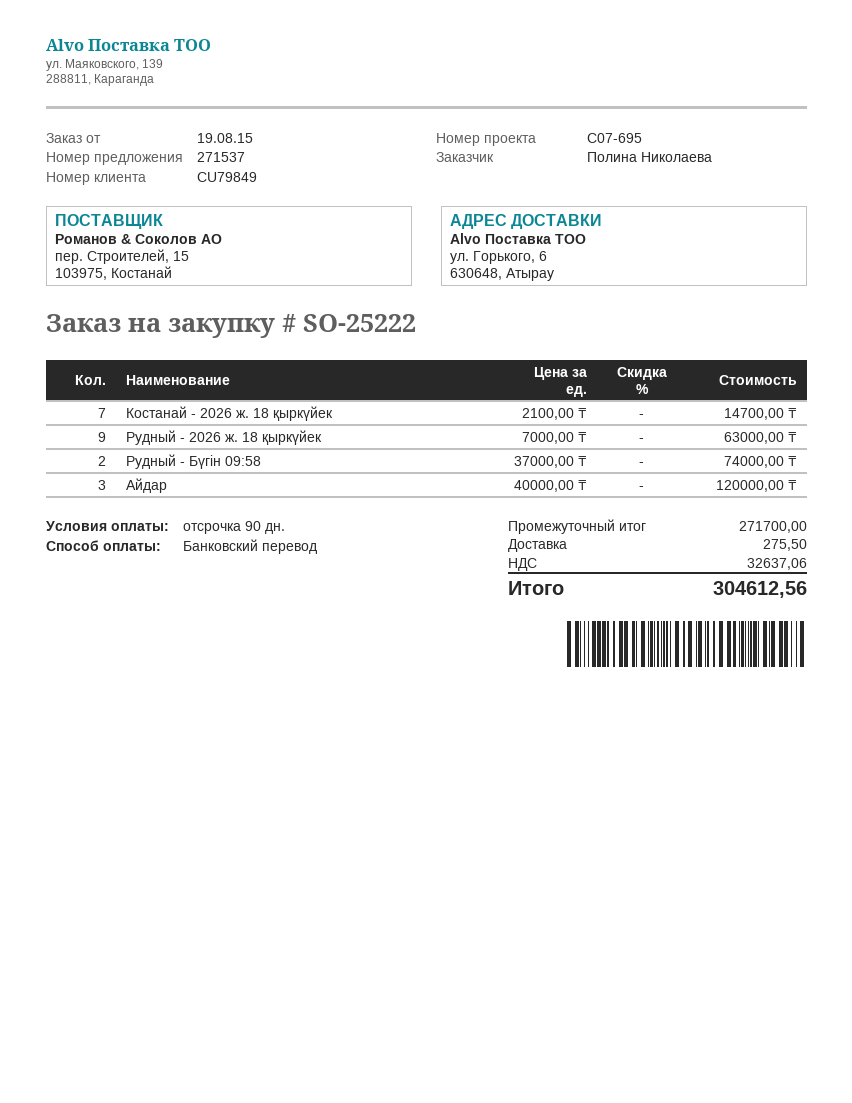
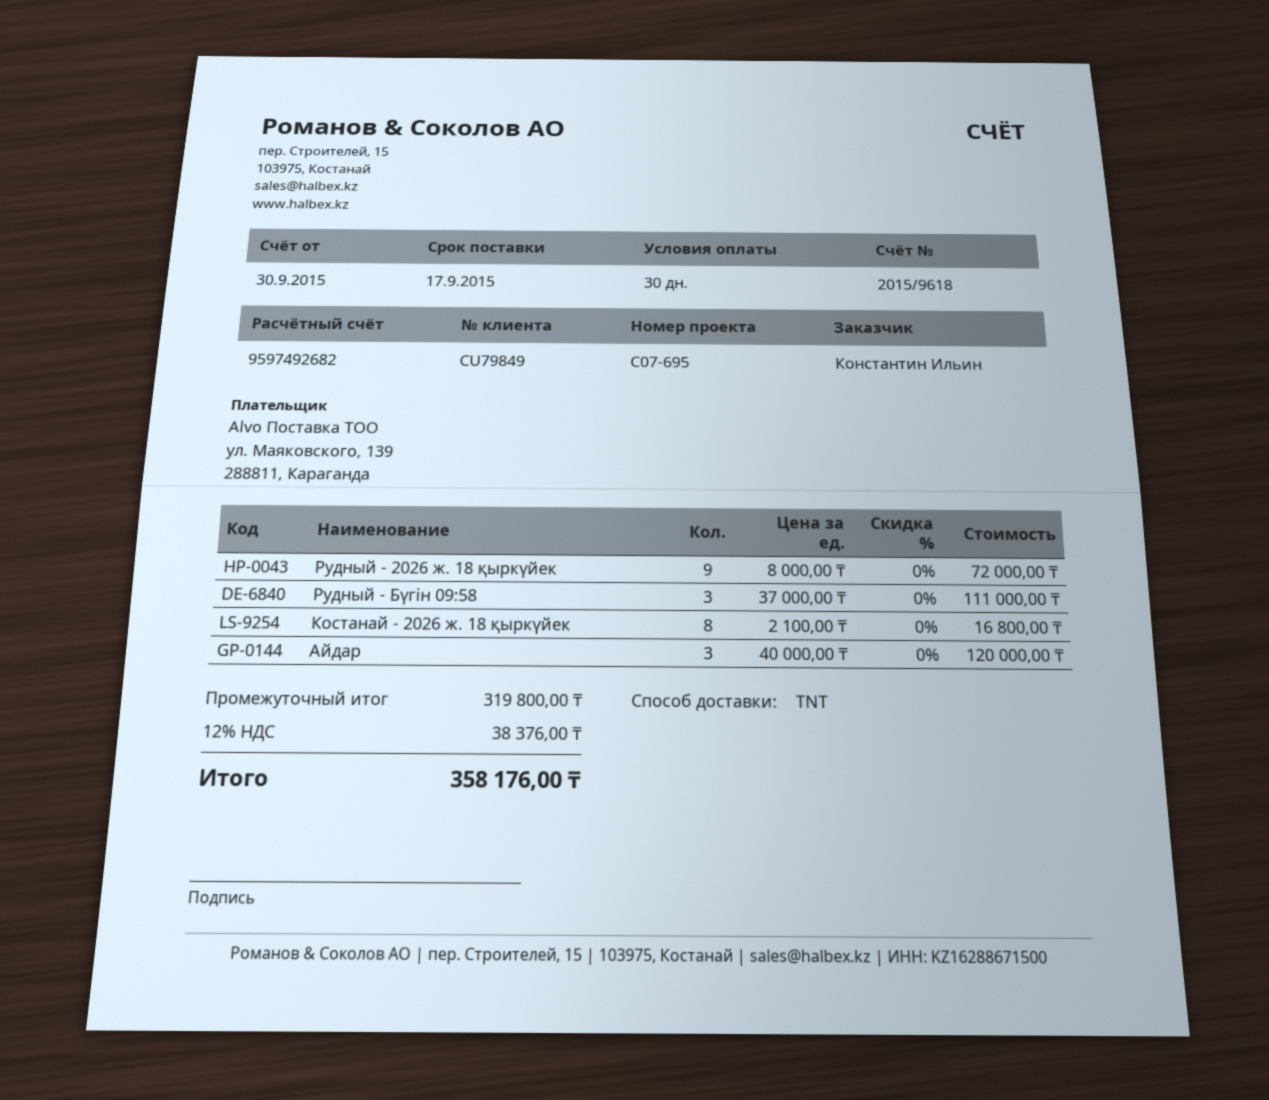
payment terms: 90 days -> 30 days
ordered by: Полина Николаева -> Константин Ильин
Костанай - 2026 ж. 18 қыркүйек: 7 x 2100.00 = 14700.00 -> 8 x 2100.00 = 16800.00
Рудный - 2026 ж. 18 қыркүйек: 9 x 7000.00 = 63000.00 -> 9 x 8000.00 = 72000.00
Рудный - Бүгін 09:58: 2 x 37000.00 = 74000.00 -> 3 x 37000.00 = 111000.00
subtotal: 271700.00 -> 319800.00
shipping: 275.50 -> none
tax: 32637.06 -> 38376.00
total: 304612.56 -> 358176.00

